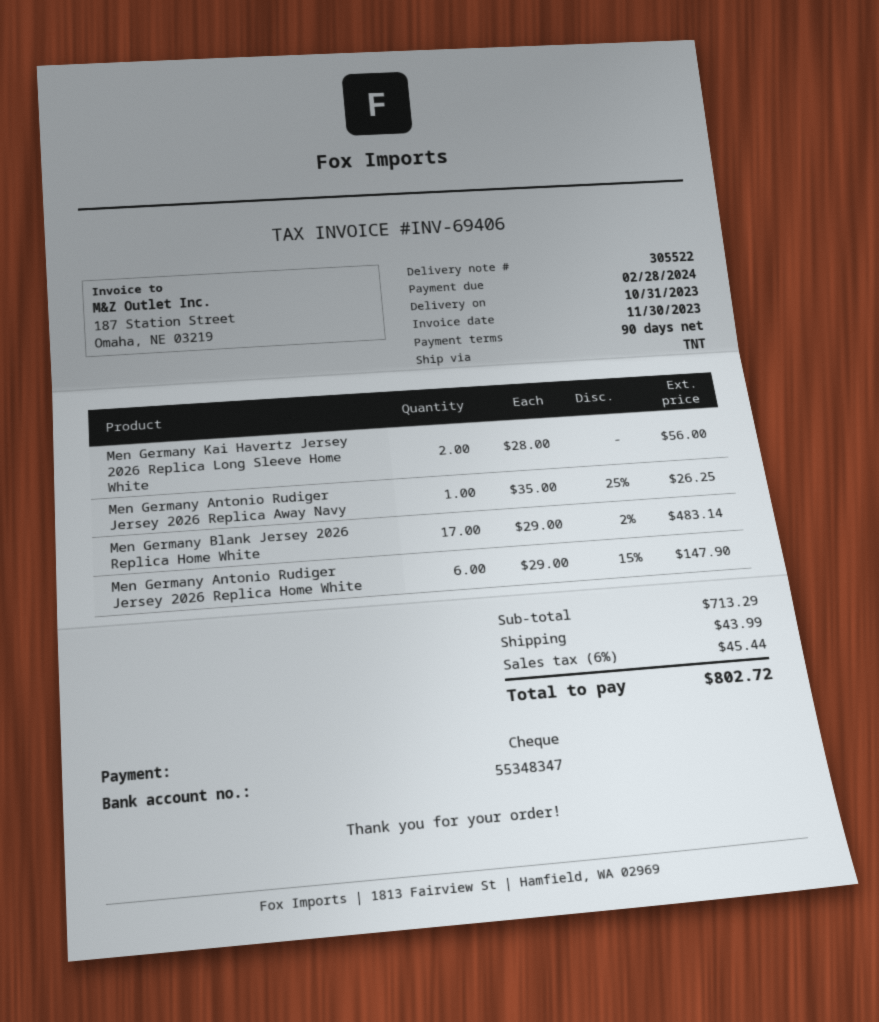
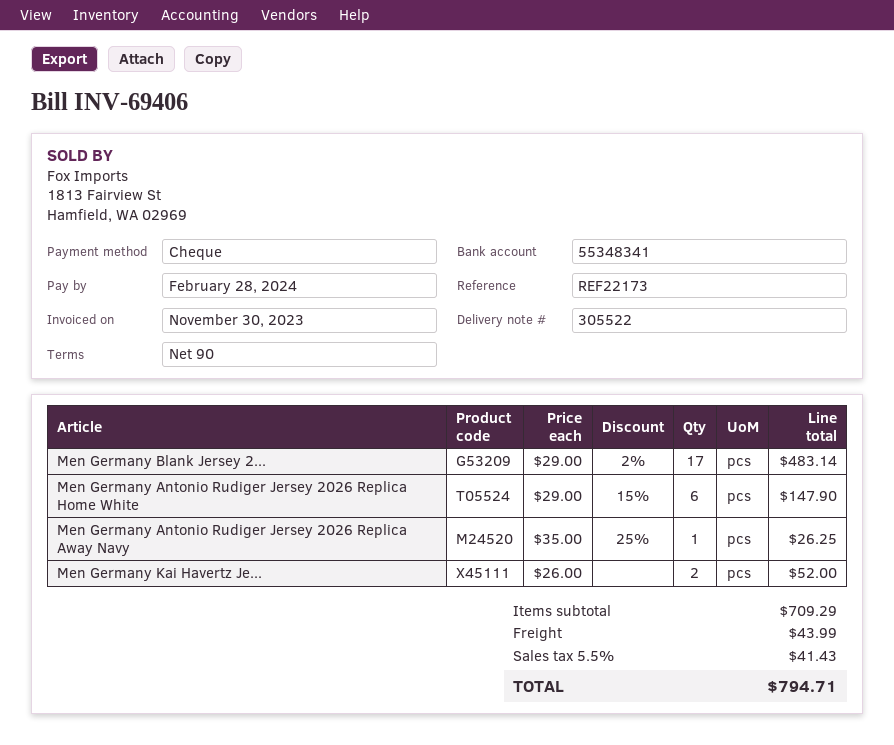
bank account: 55348347 -> 55348341
Men Germany Kai Havertz Jersey 2026 Replica Long Sleeve Home White: 2 x 28.00 = 56.00 -> 2 x 26.00 = 52.00
subtotal: 713.29 -> 709.29
tax: 6% = 45.44 -> 5.5% = 41.43
total: 802.72 -> 794.71

